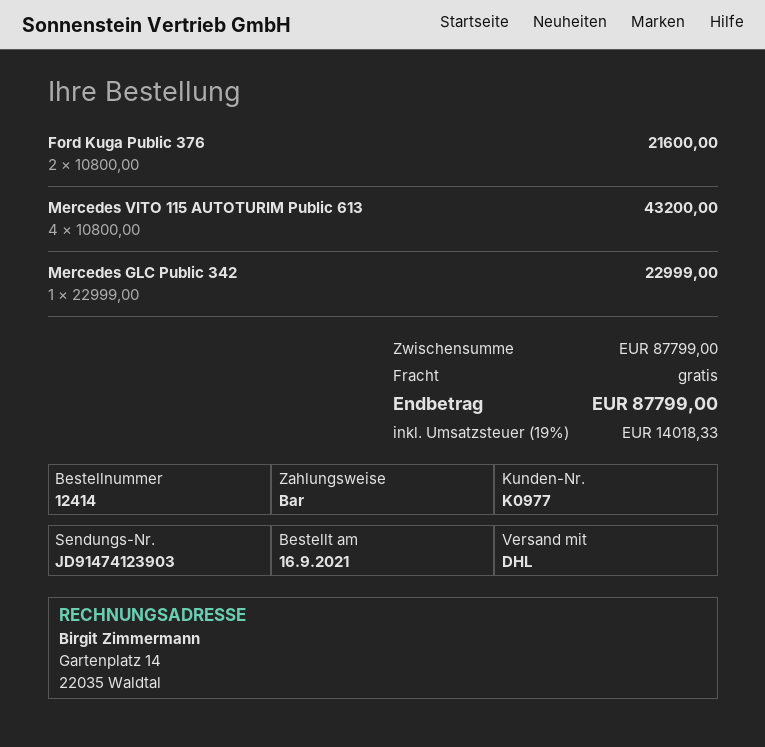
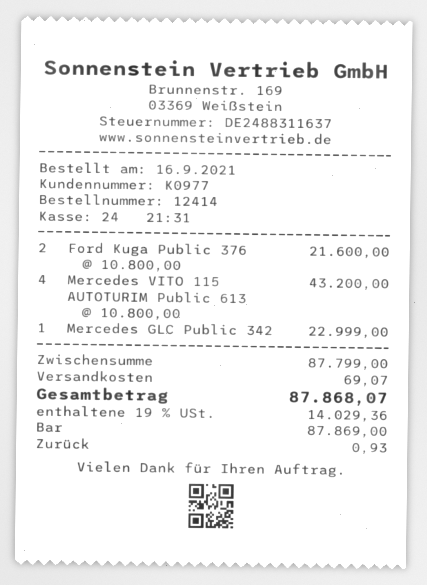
shipping: 0.00 -> 69.07
tax: 19% = 14018.33 -> 19% = 14029.36
total: 87799.00 -> 87868.07

